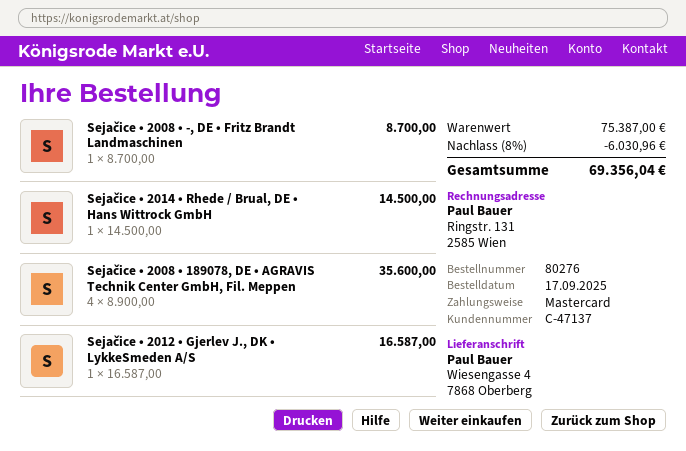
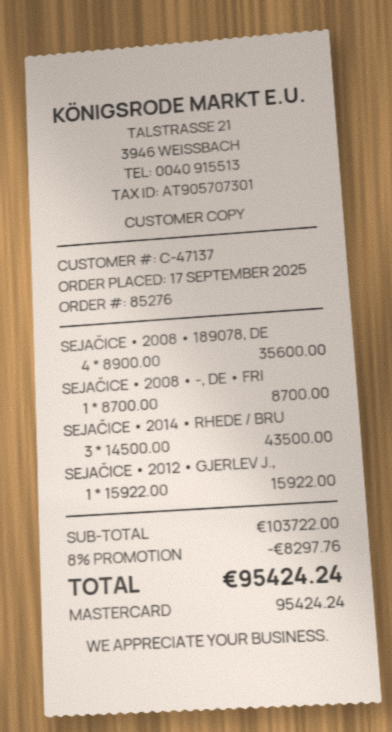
order number: 80276 -> 85276
Sejačice • 2014 • Rhede / Brual, DE • Hans Wittrock GmbH: 1 x 14500.00 = 14500.00 -> 3 x 14500.00 = 43500.00
Sejačice • 2012 • Gjerlev J., DK • LykkeSmeden A/S: 1 x 16587.00 = 16587.00 -> 1 x 15922.00 = 15922.00
subtotal: 75387.00 -> 103722.00
discount: 8% = 6030.96 -> 8% = 8297.76
total: 69356.04 -> 95424.24

